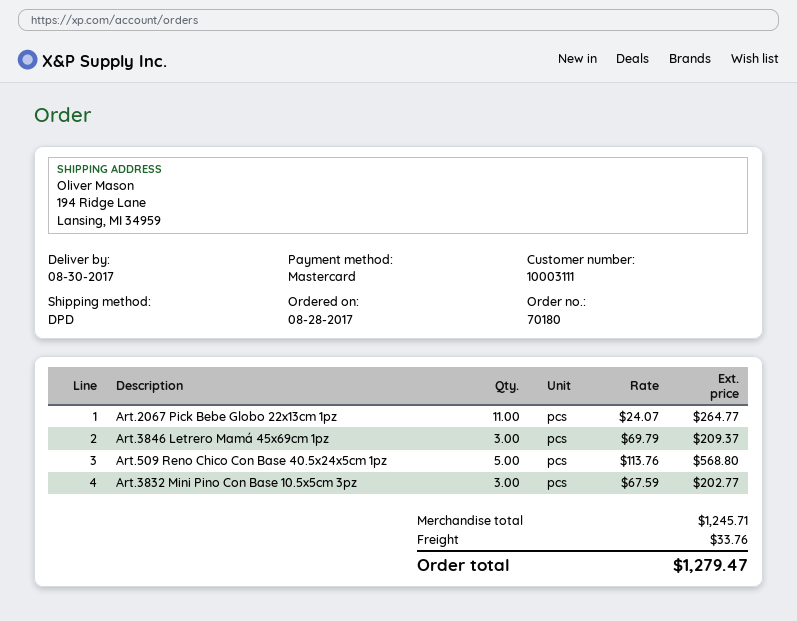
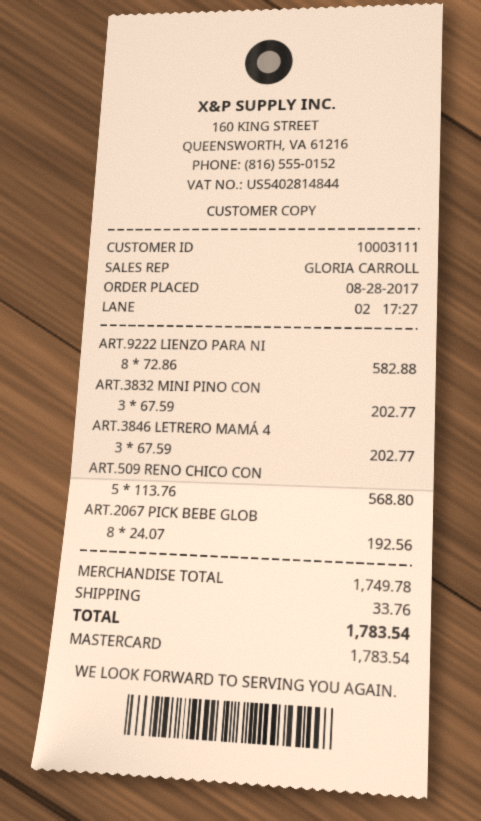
Art.2067 Pick Bebe Globo 22x13cm 1pz: 11 x 24.07 = 264.77 -> 8 x 24.07 = 192.56
Art.3846 Letrero Mamá 45x69cm 1pz: 3 x 69.79 = 209.37 -> 3 x 67.59 = 202.77
ART.9222 LIENZO PARA NI: none -> 8 x 72.86 = 582.88
subtotal: 1245.71 -> 1749.78
total: 1279.47 -> 1783.54

